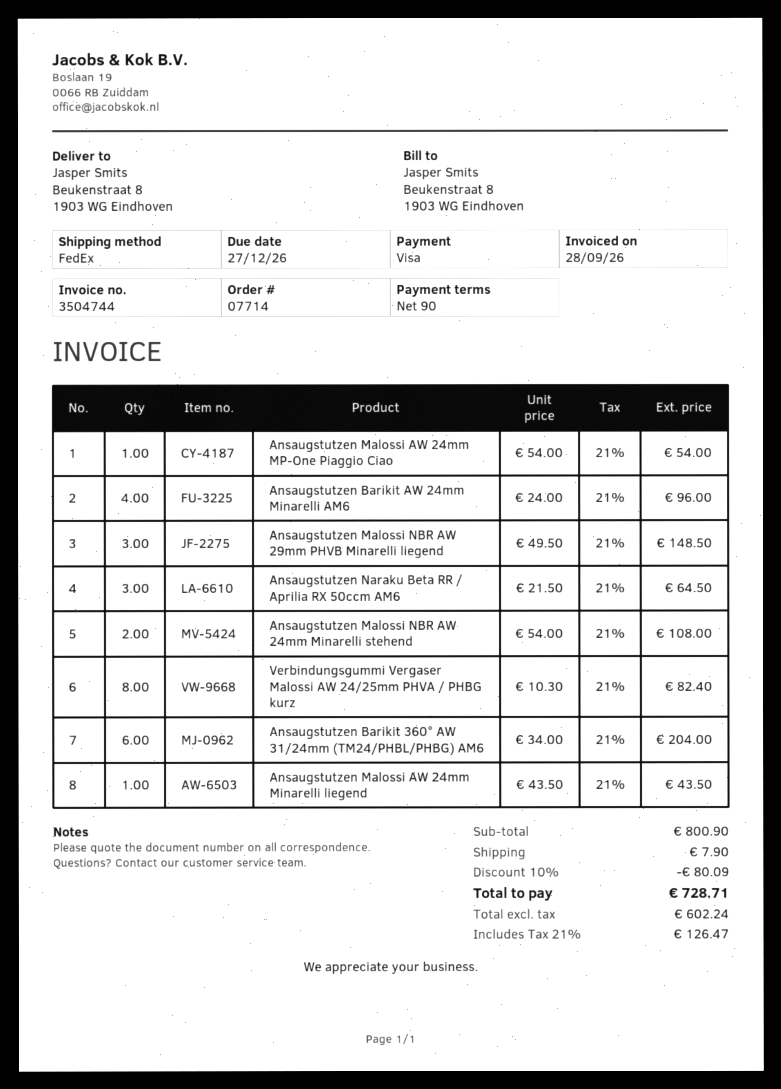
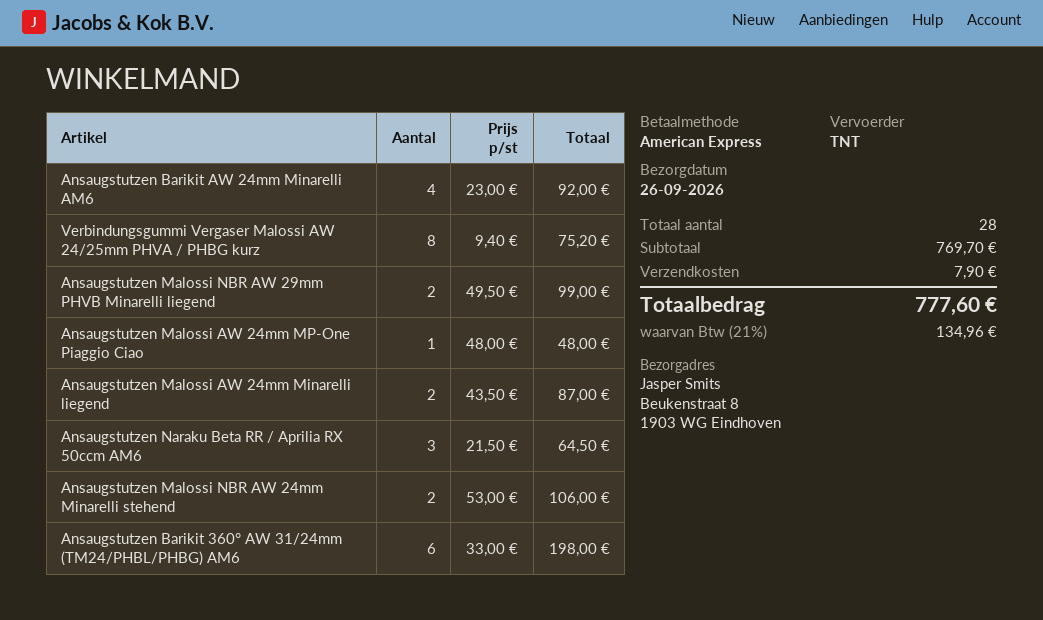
payment method: Visa -> American Express
shipping method: FedEx -> TNT
Ansaugstutzen Malossi AW 24mm MP-One Piaggio Ciao: 1 x 54.00 = 54.00 -> 1 x 48.00 = 48.00
Ansaugstutzen Barikit AW 24mm Minarelli AM6: 4 x 24.00 = 96.00 -> 4 x 23.00 = 92.00
Ansaugstutzen Malossi NBR AW 29mm PHVB Minarelli liegend: 3 x 49.50 = 148.50 -> 2 x 49.50 = 99.00
Ansaugstutzen Malossi NBR AW 24mm Minarelli stehend: 2 x 54.00 = 108.00 -> 2 x 53.00 = 106.00
Verbindungsgummi Vergaser Malossi AW 24/25mm PHVA / PHBG kurz: 8 x 10.30 = 82.40 -> 8 x 9.40 = 75.20
Ansaugstutzen Barikit 360° AW 31/24mm (TM24/PHBL/PHBG) AM6: 6 x 34.00 = 204.00 -> 6 x 33.00 = 198.00
Ansaugstutzen Malossi AW 24mm Minarelli liegend: 1 x 43.50 = 43.50 -> 2 x 43.50 = 87.00
subtotal: 800.90 -> 769.70
discount: 10% = 80.09 -> none
tax: 21% = 126.47 -> 21% = 134.96
total: 728.71 -> 777.60

